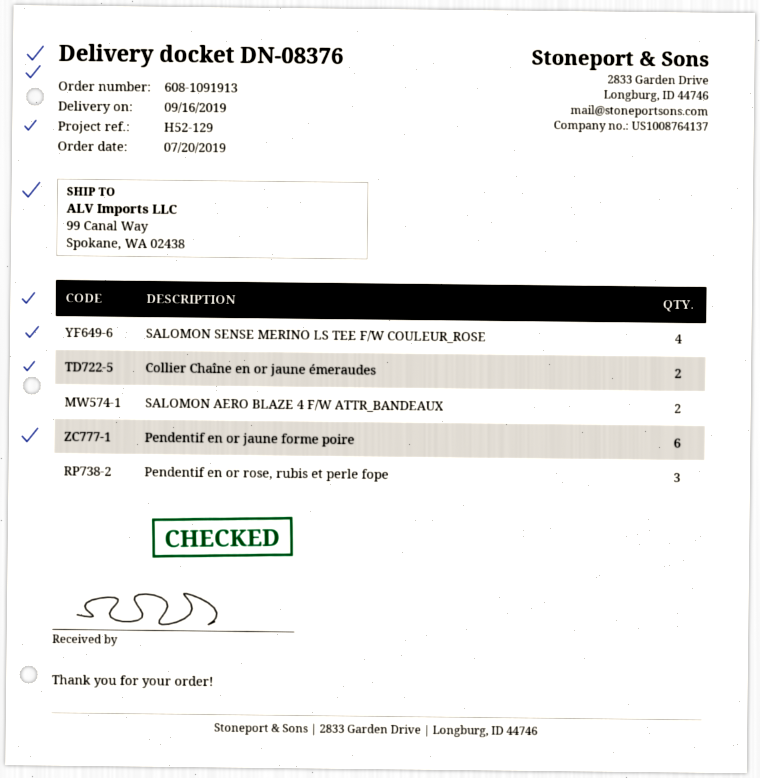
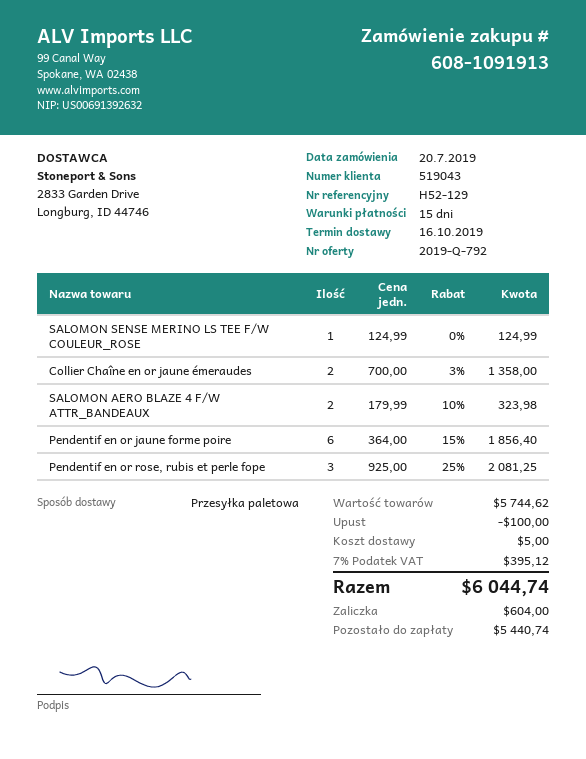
delivery date: 2019-09-16 -> 2019-10-16
SALOMON SENSE MERINO LS TEE F/W COULEUR_ROSE: 4 -> 1

